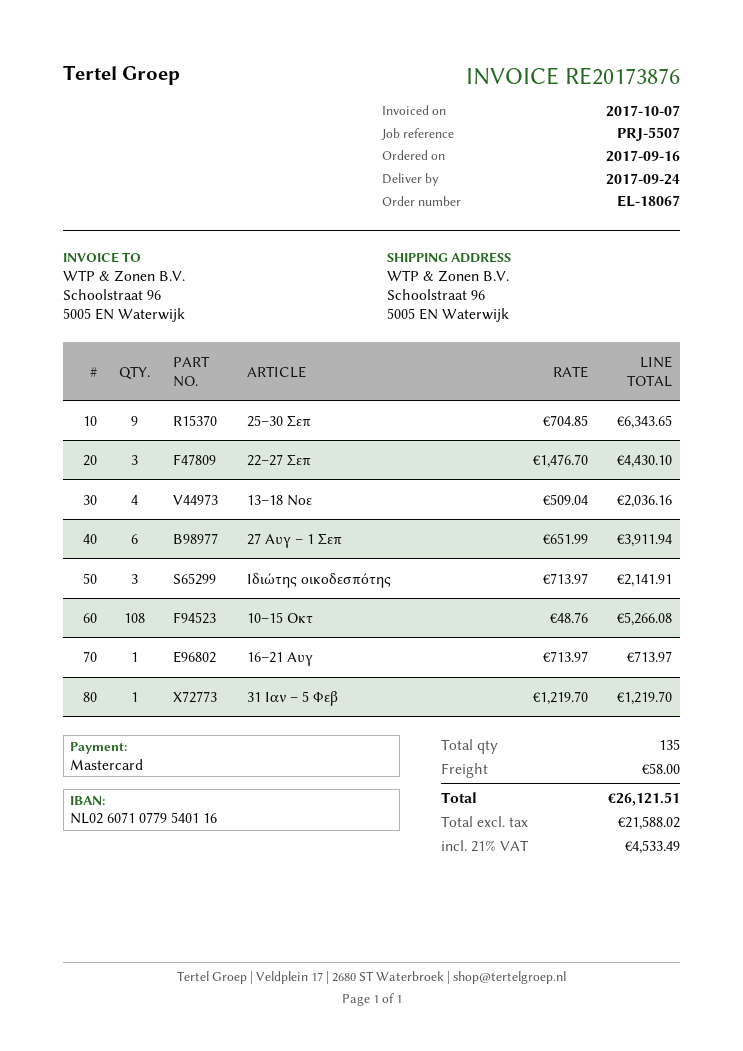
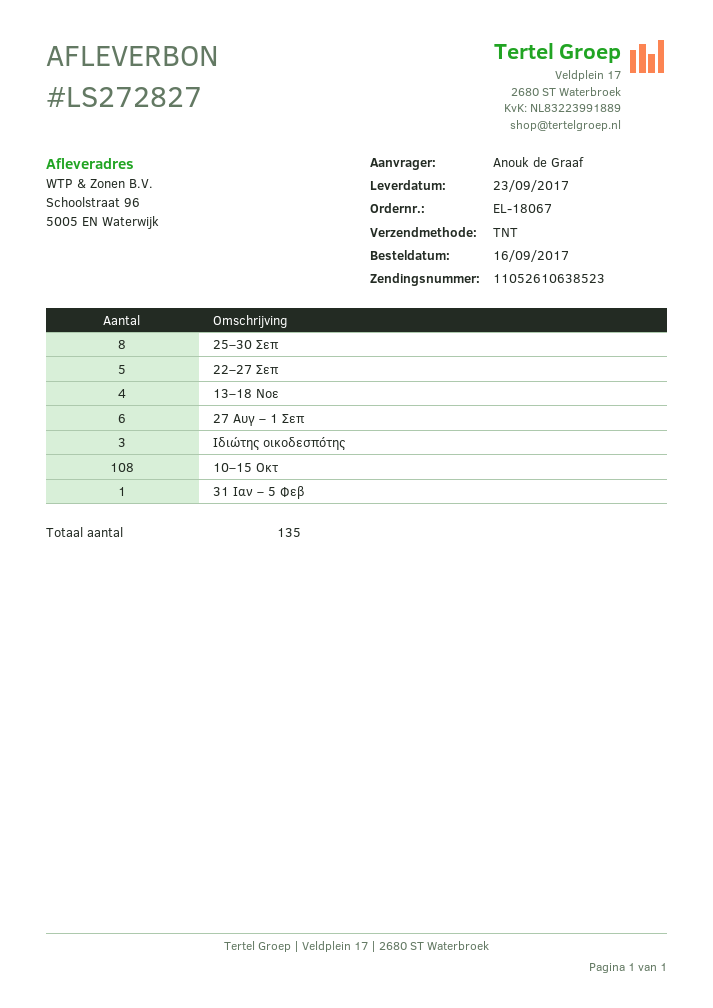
delivery date: 2017-09-24 -> 2017-09-23
25–30 Σεπ: 9 -> 8
22–27 Σεπ: 3 -> 5
16–21 Αυγ: 1 -> none

